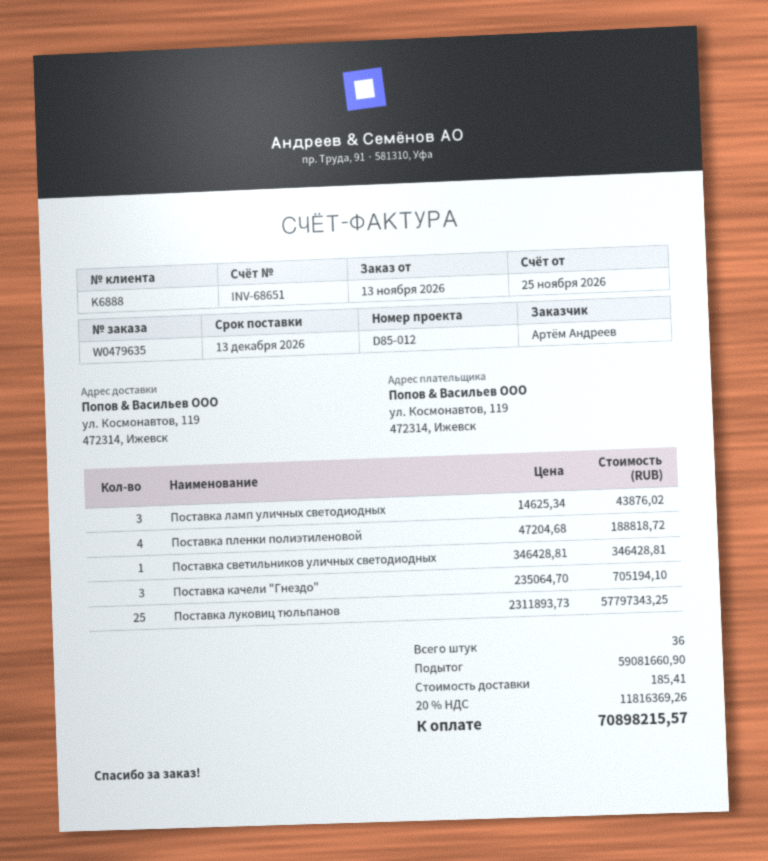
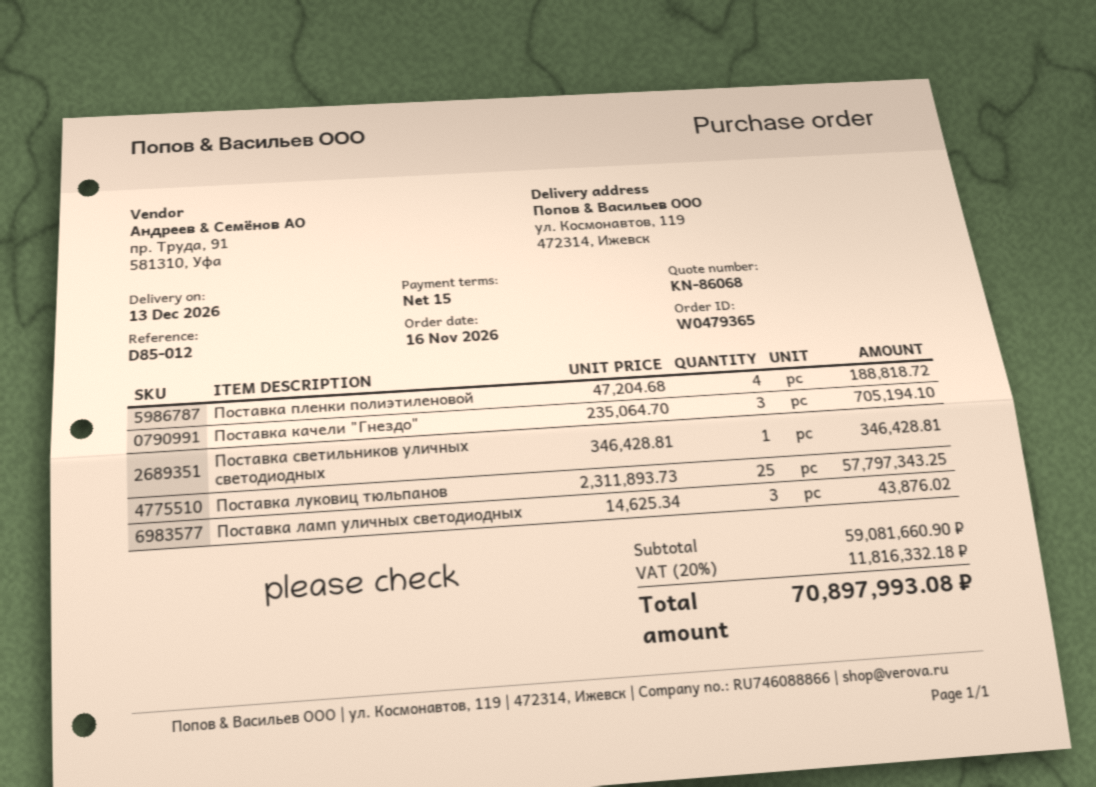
order number: W0479635 -> W0479365
order date: 2026-11-13 -> 2026-11-16
shipping: 185.41 -> none
tax: 20% = 11816369.26 -> 20% = 11816332.18
total: 70898215.57 -> 70897993.08

